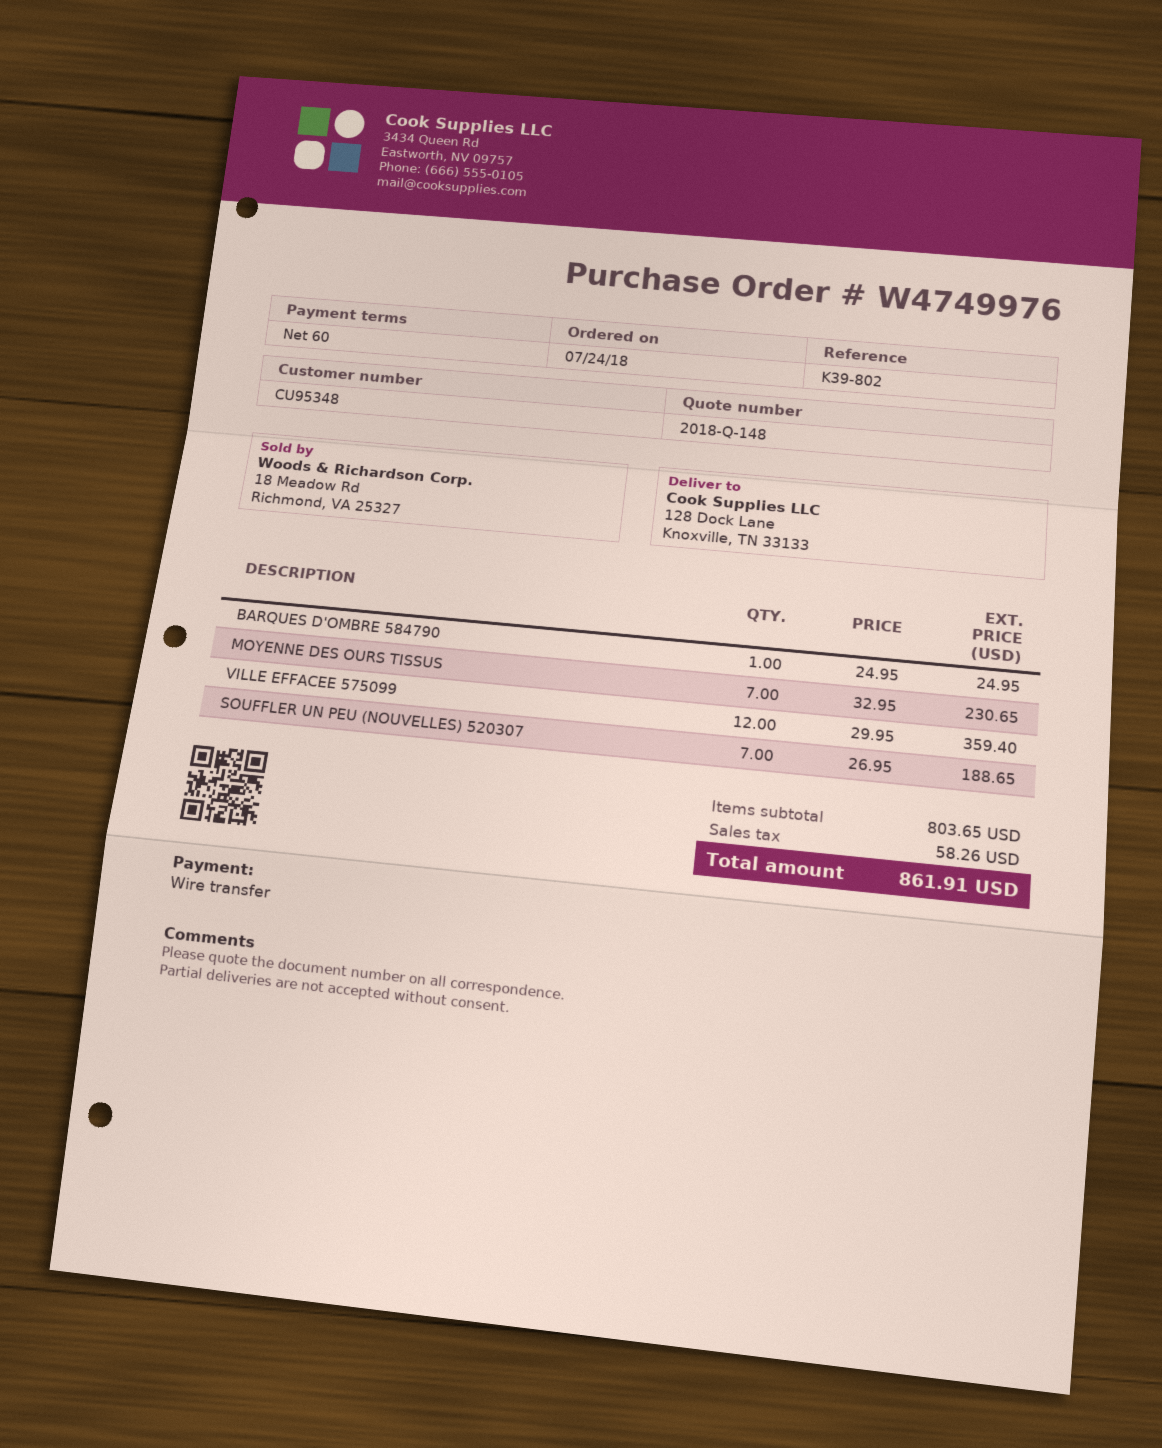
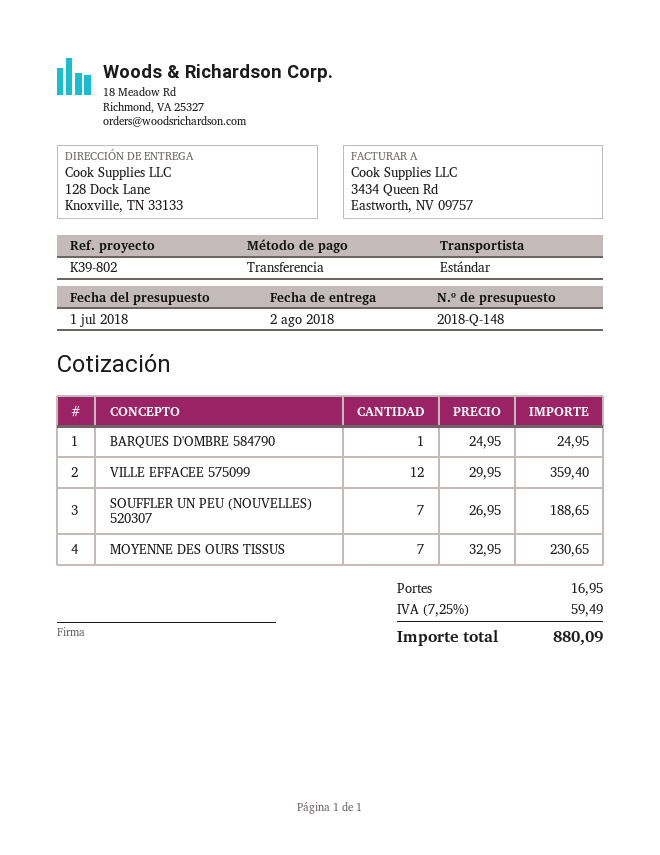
shipping: none -> 16.95
tax: 58.26 -> 59.49
total: 861.91 -> 880.09

